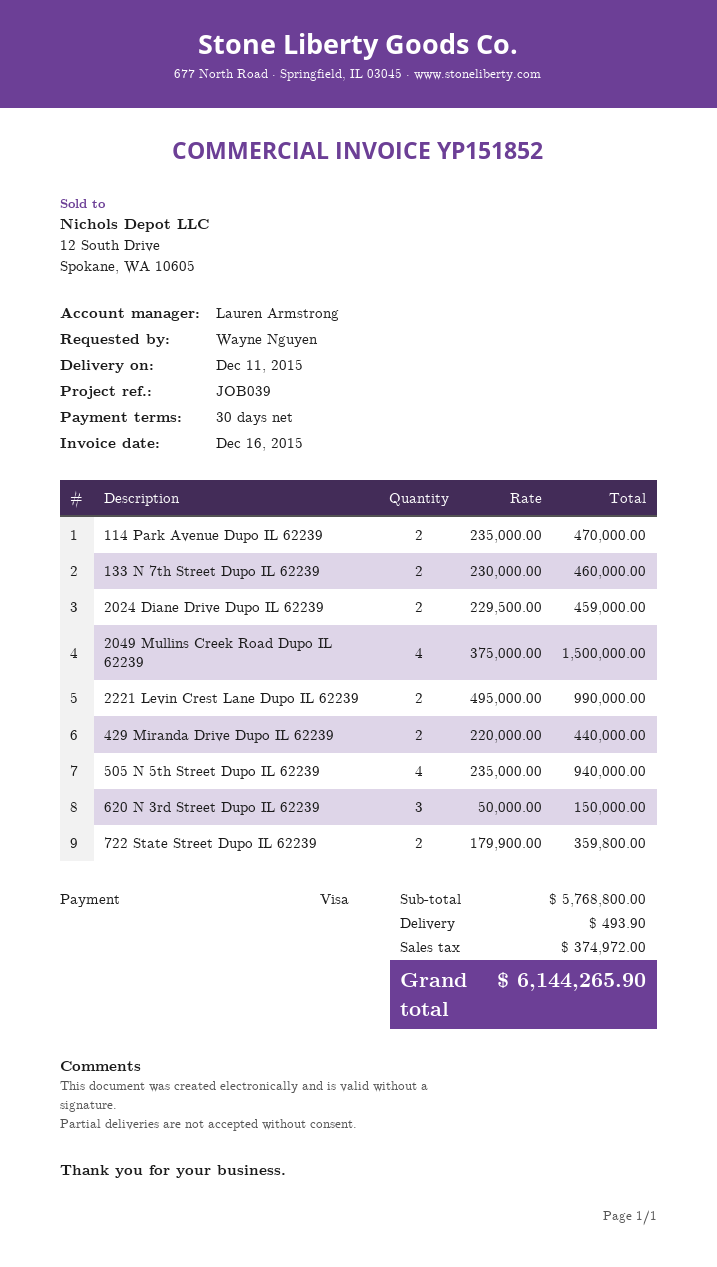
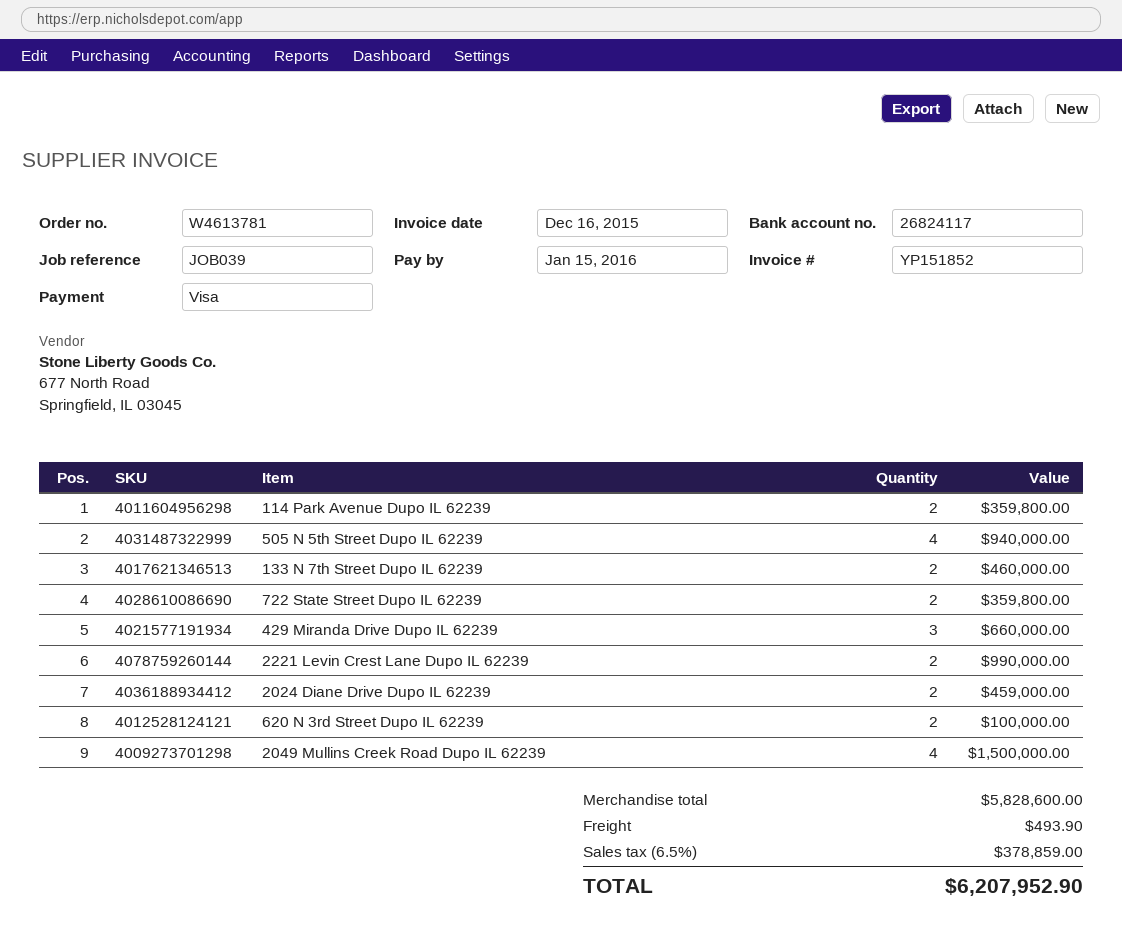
114 Park Avenue Dupo IL 62239: 2 for 470000.00 -> 2 for 359800.00
429 Miranda Drive Dupo IL 62239: 2 for 440000.00 -> 3 for 660000.00
620 N 3rd Street Dupo IL 62239: 3 for 150000.00 -> 2 for 100000.00
subtotal: 5768800.00 -> 5828600.00
tax: 374972.00 -> 378859.00
total: 6144265.90 -> 6207952.90

